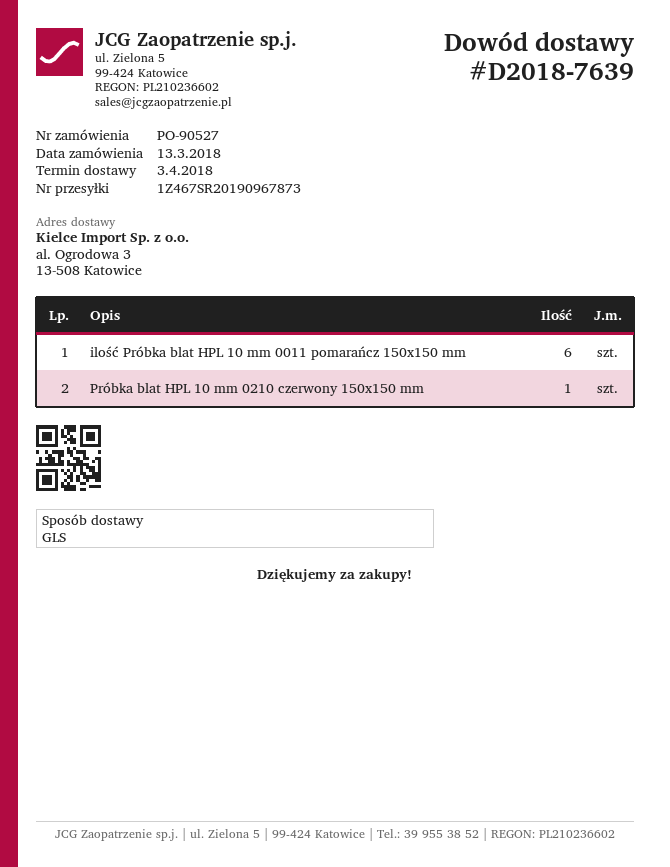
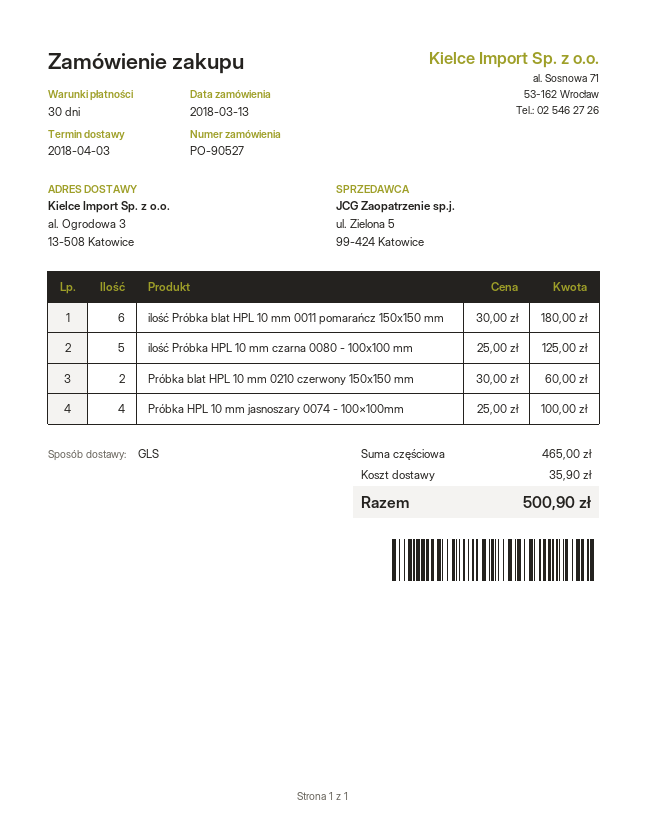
Próbka blat HPL 10 mm 0210 czerwony 150x150 mm: 1 -> 2
ilość Próbka HPL 10 mm czarna 0080 - 100x100 mm: none -> 5
Próbka HPL 10 mm jasnoszary 0074 - 100×100mm: none -> 4

